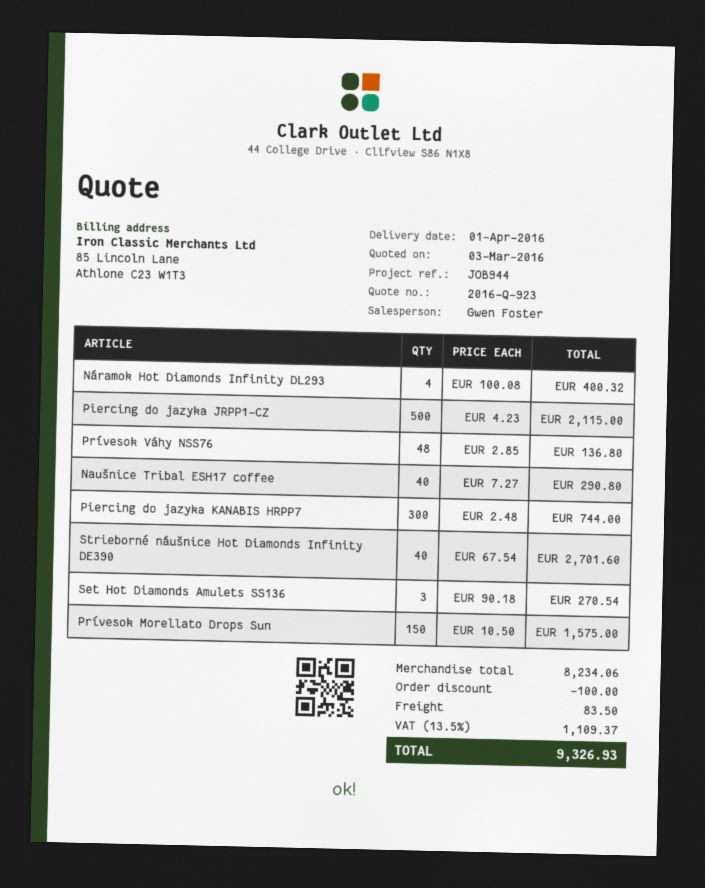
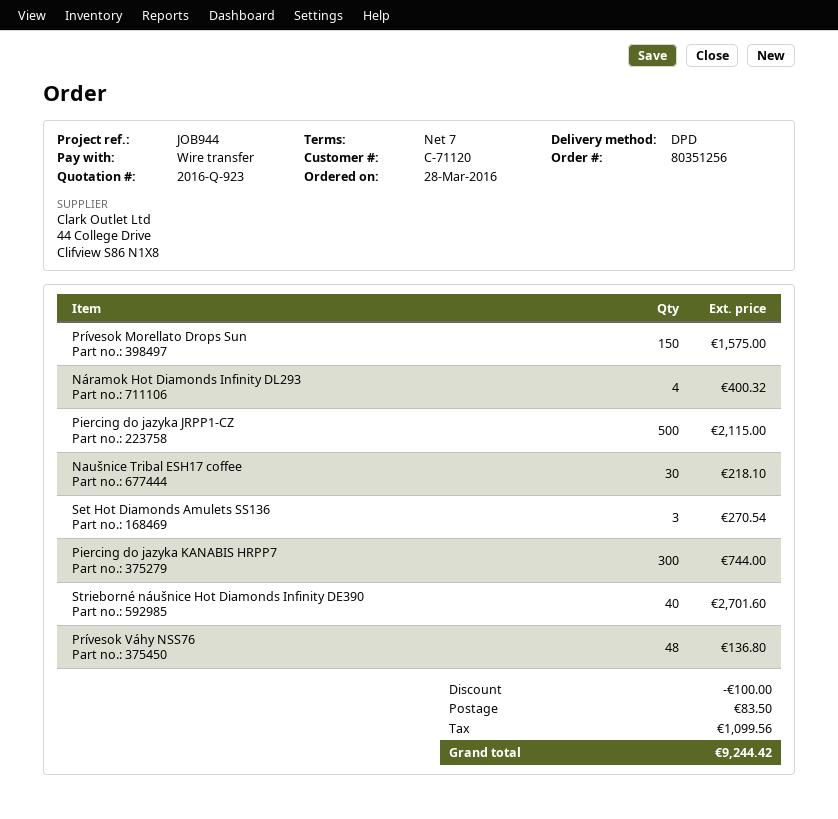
Naušnice Tribal ESH17 coffee: 40 for 290.80 -> 30 for 218.10
tax: 1109.37 -> 1099.56
total: 9326.93 -> 9244.42

